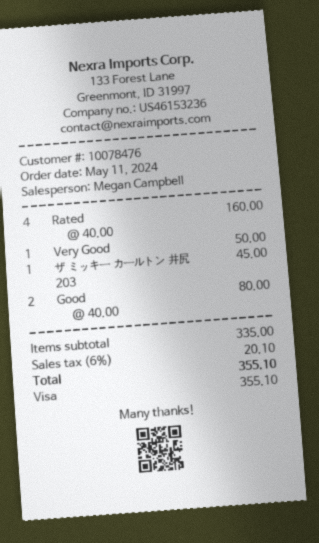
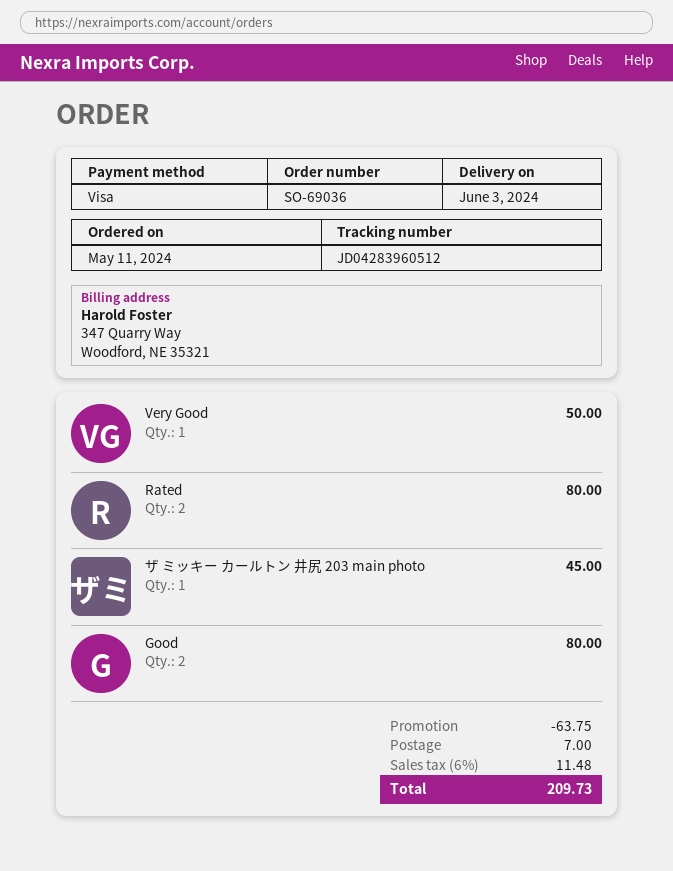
Rated: 4 for 160.00 -> 2 for 80.00
discount: none -> 63.75
shipping: none -> 7.00
tax: 6% = 20.10 -> 6% = 11.48
total: 355.10 -> 209.73

